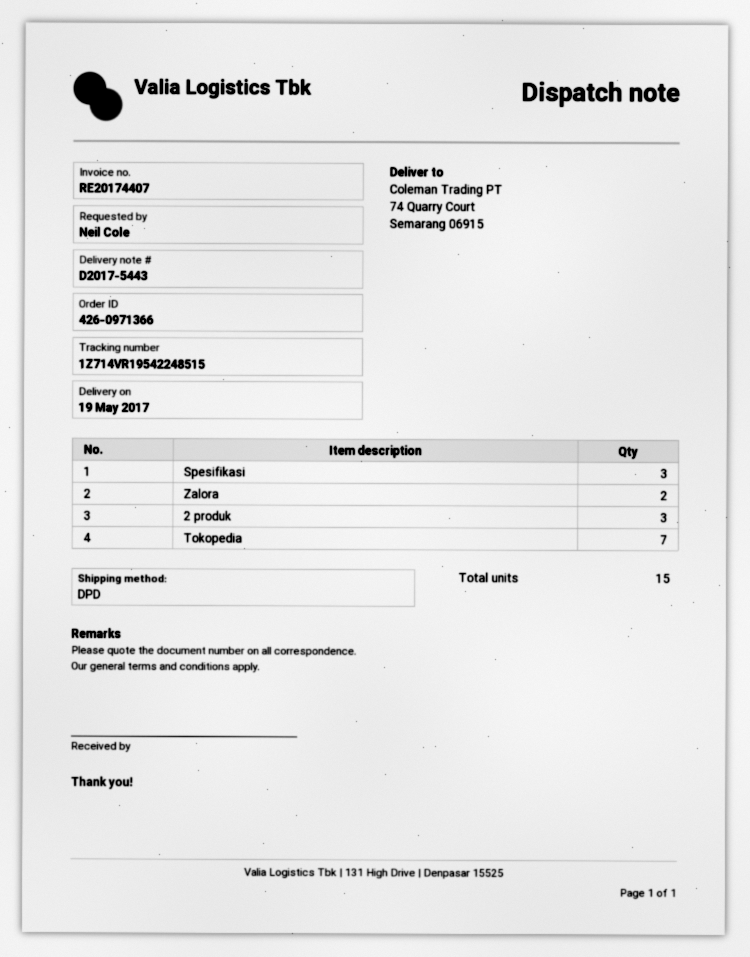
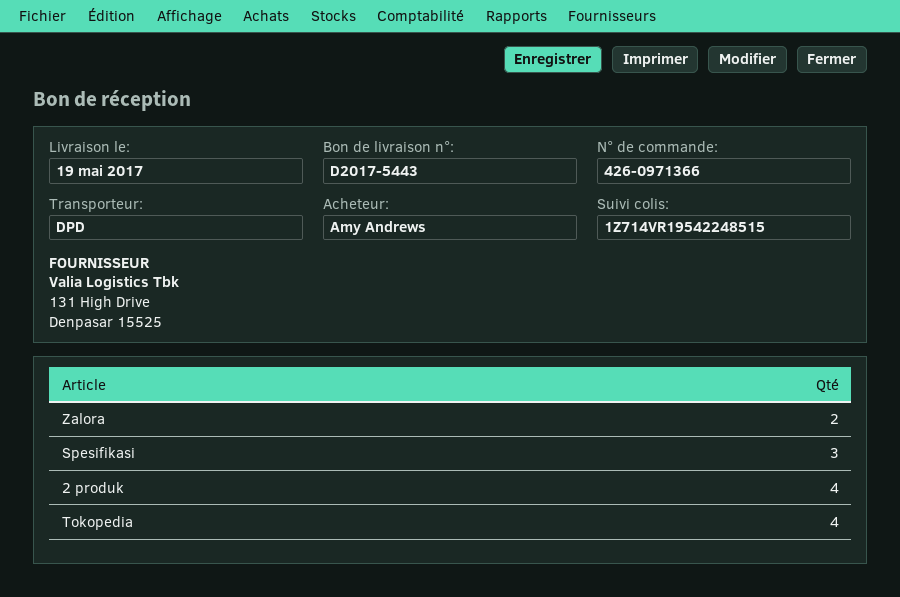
ordered by: Neil Cole -> Amy Andrews
2 produk: 3 -> 4
Tokopedia: 7 -> 4

